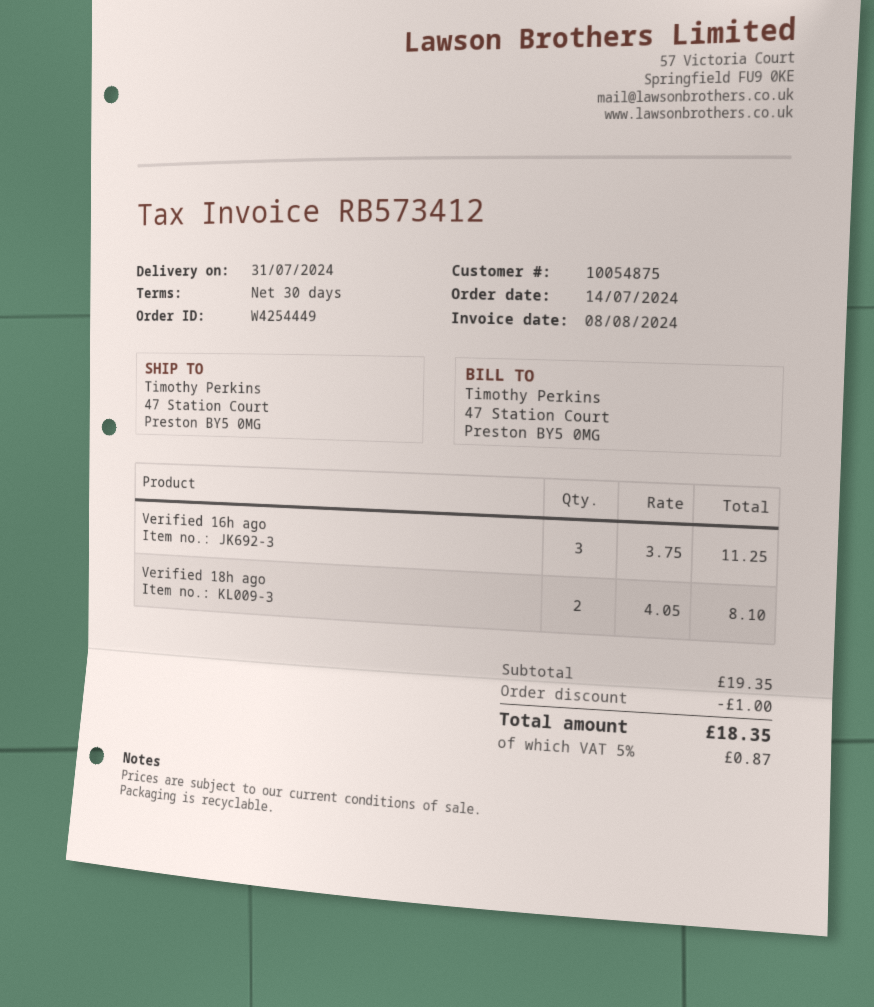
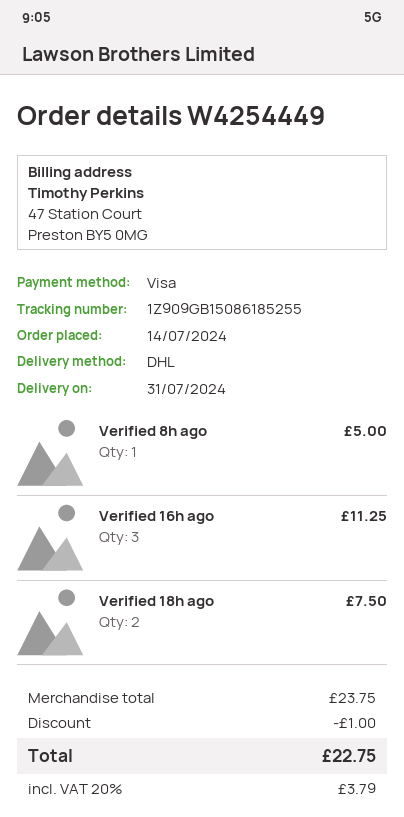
Verified 18h ago: 2 for 8.10 -> 2 for 7.50
Verified 8h ago: none -> 1 for 5.00
subtotal: 19.35 -> 23.75
tax: 5% = 0.87 -> 20% = 3.79
total: 18.35 -> 22.75

